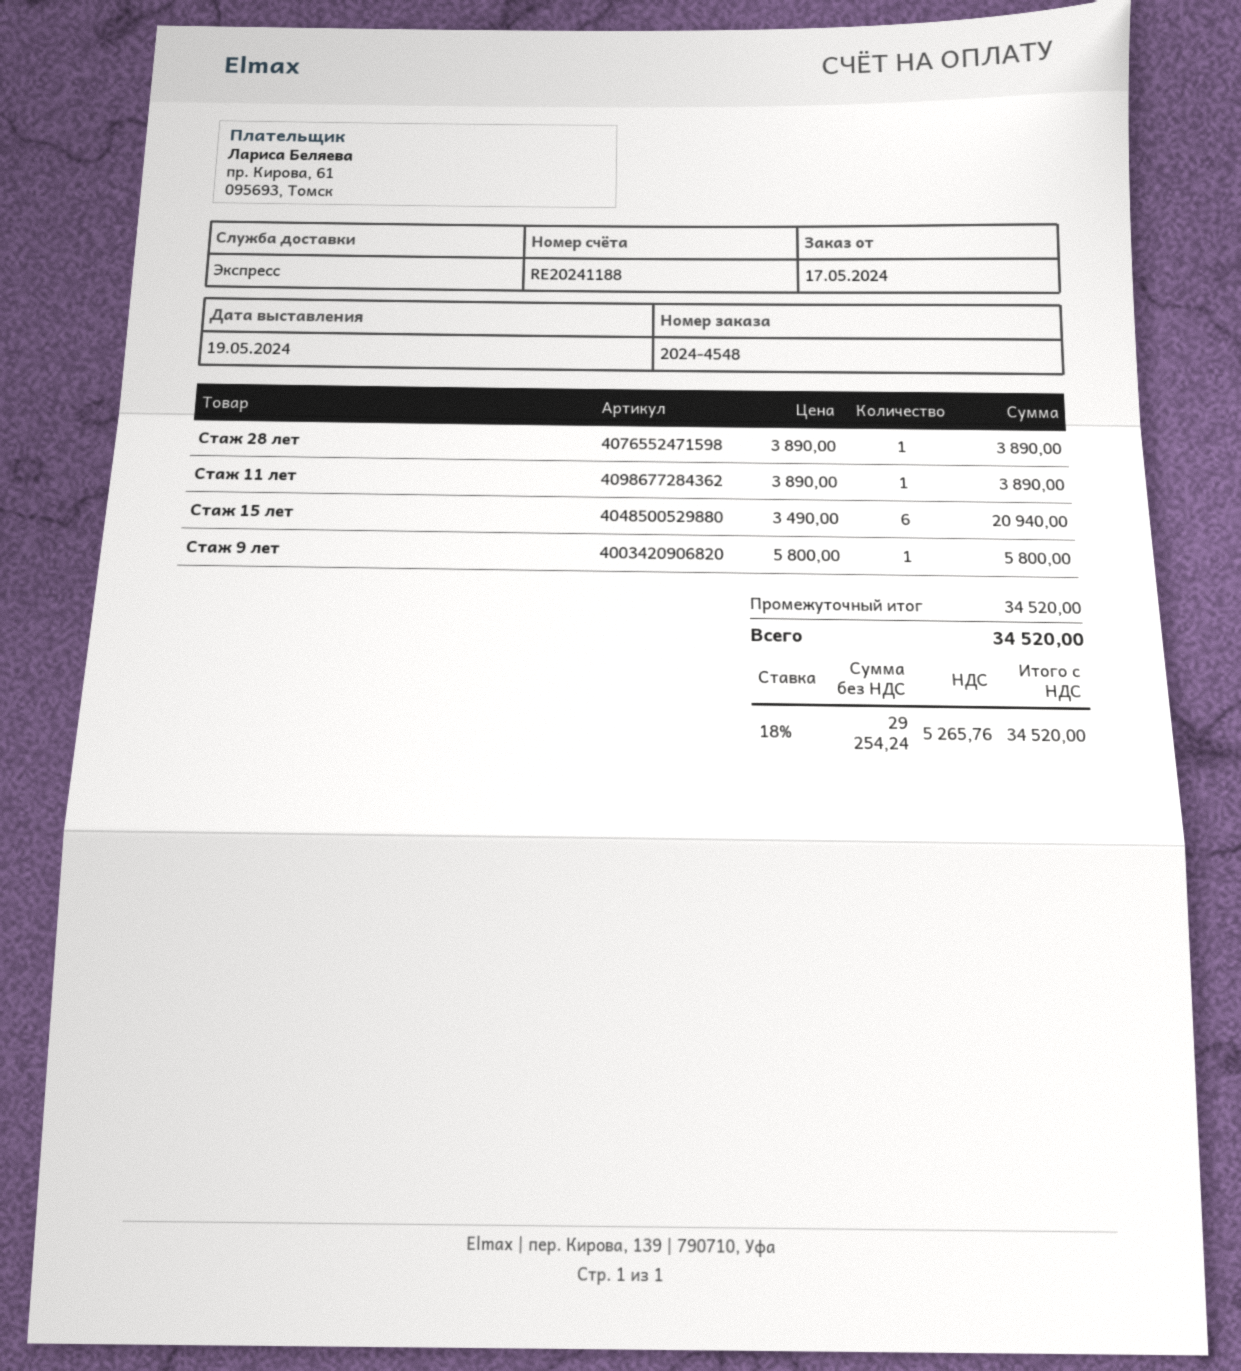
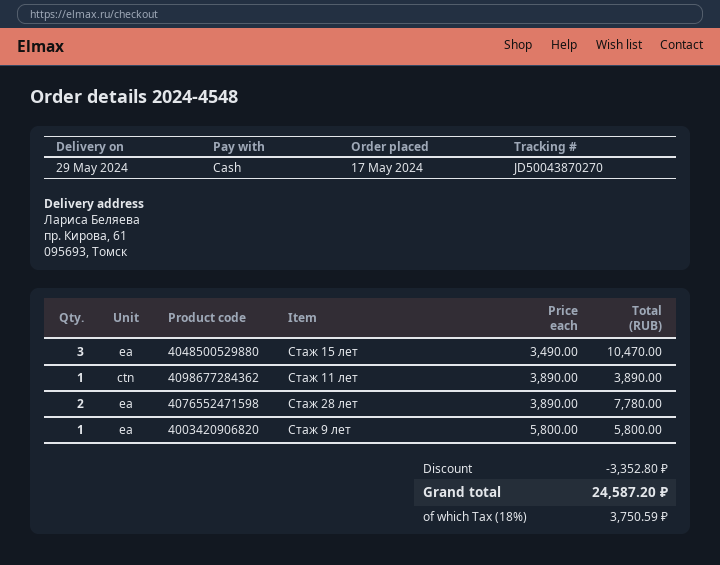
Стаж 28 лет: 1 x 3890.00 = 3890.00 -> 2 x 3890.00 = 7780.00
Стаж 15 лет: 6 x 3490.00 = 20940.00 -> 3 x 3490.00 = 10470.00
discount: none -> 3352.80
tax: 18% = 5265.76 -> 18% = 3750.59
total: 34520.00 -> 24587.20

